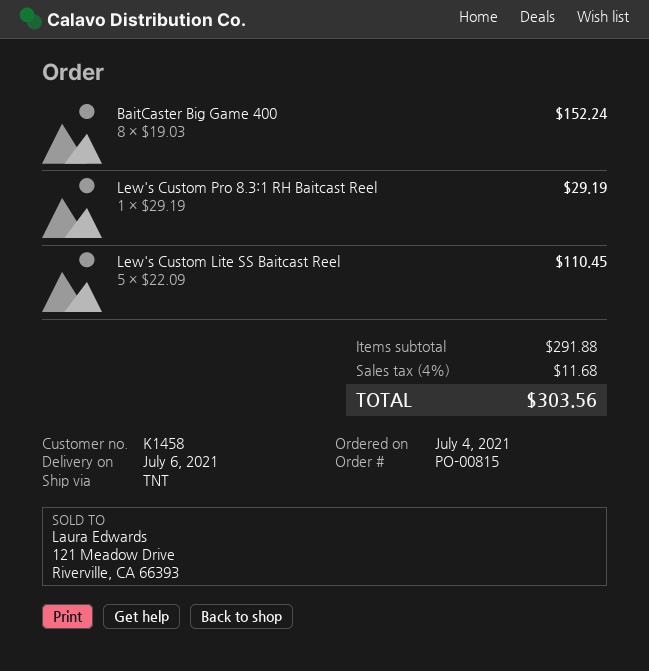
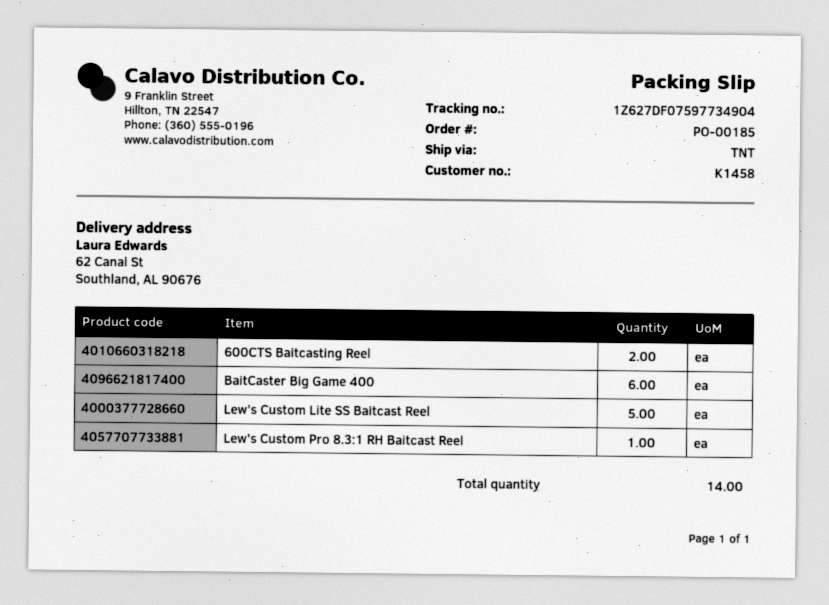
order number: PO-00815 -> PO-00185
BaitCaster Big Game 400: 8 -> 6
600CTS Baitcasting Reel: none -> 2

